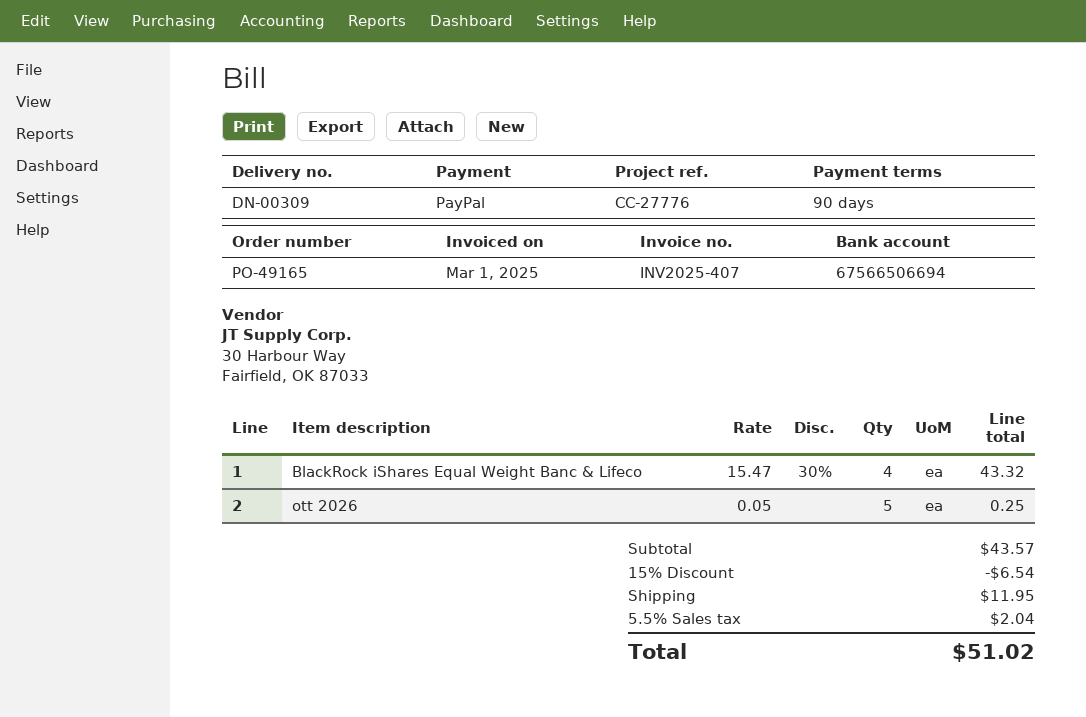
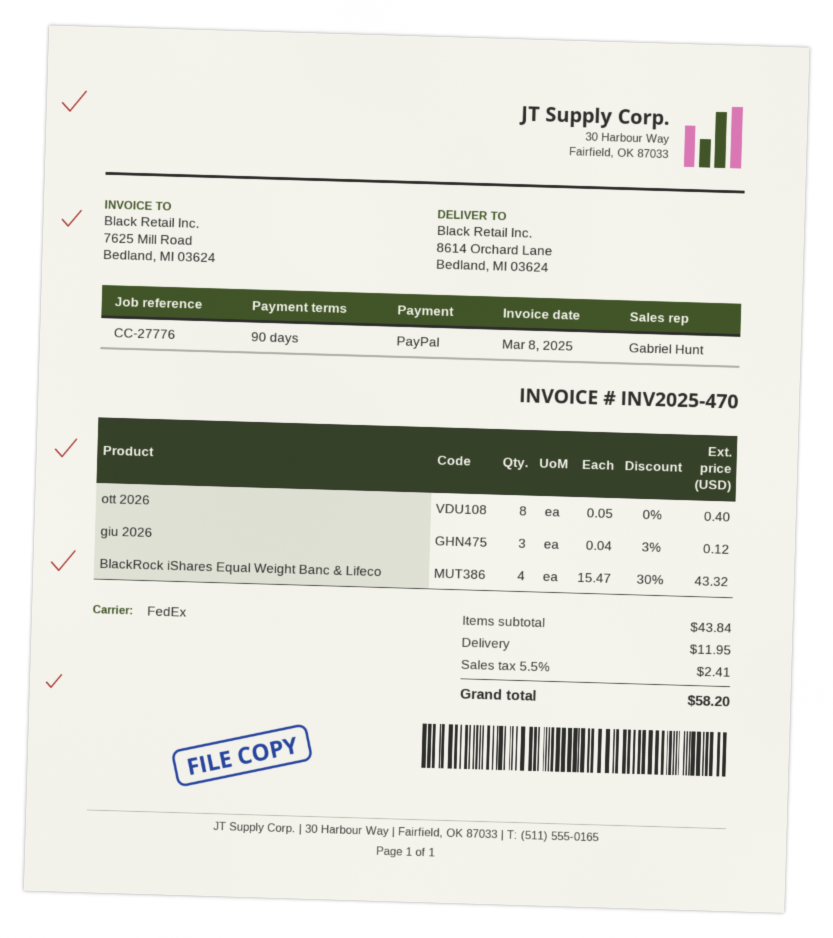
invoice number: INV2025-407 -> INV2025-470
invoice date: 2025-03-01 -> 2025-03-08
ott 2026: 5 x 0.05 = 0.25 -> 8 x 0.05 = 0.40
giu 2026: none -> 3 x 0.04 - 3% = 0.12
subtotal: 43.57 -> 43.84
discount: 15% = 6.54 -> none
tax: 5.5% = 2.04 -> 5.5% = 2.41
total: 51.02 -> 58.20

